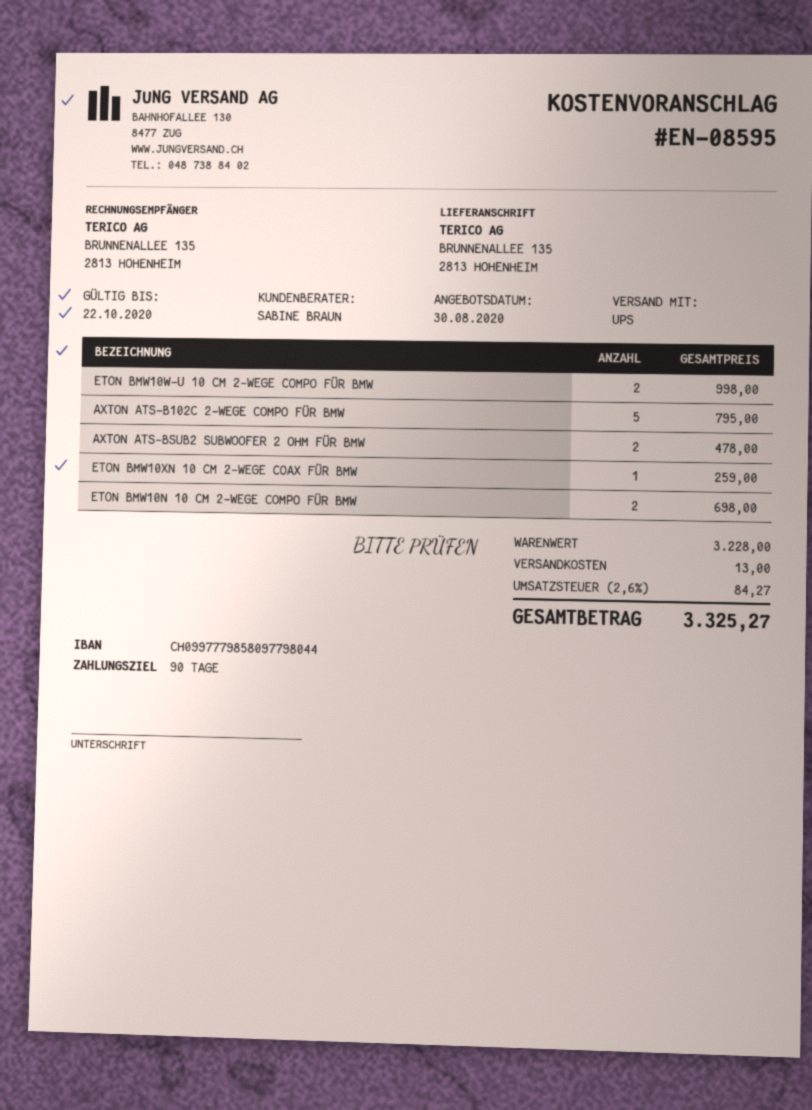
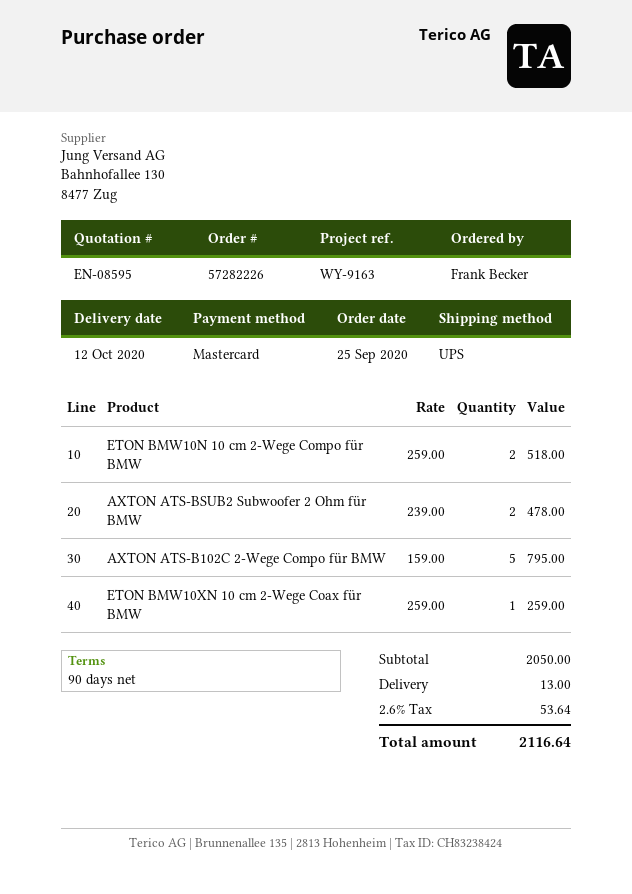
ETON BMW10W-U 10 CM 2-WEGE COMPO FÜR BMW: 2 for 998.00 -> none
ETON BMW10N 10 CM 2-WEGE COMPO FÜR BMW: 2 for 698.00 -> 2 for 518.00
subtotal: 3228.00 -> 2050.00
tax: 2.6% = 84.27 -> 2.6% = 53.64
total: 3325.27 -> 2116.64

